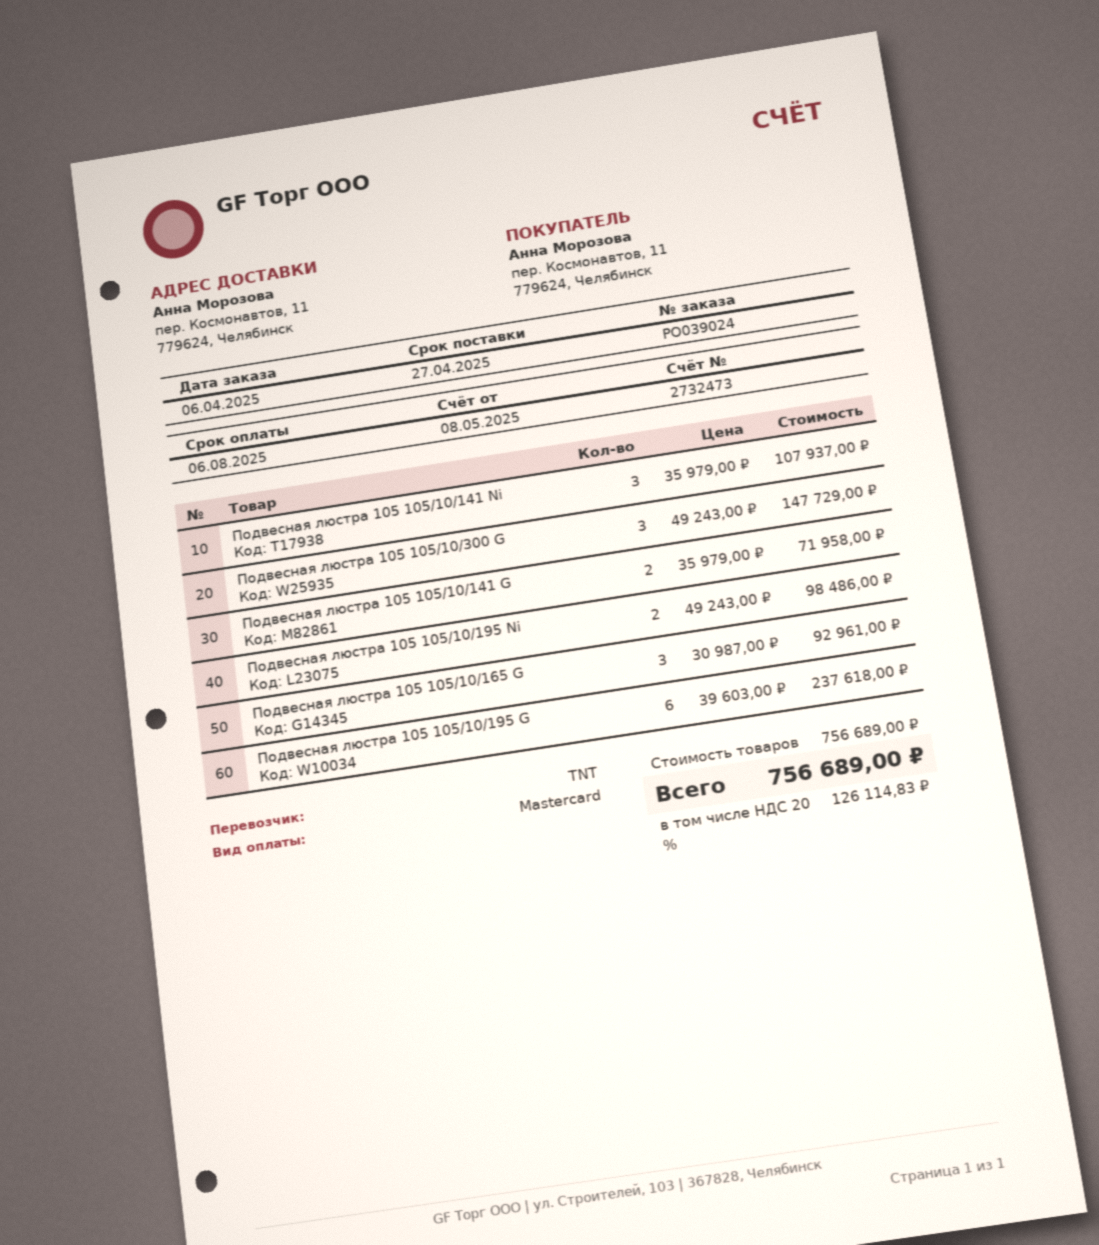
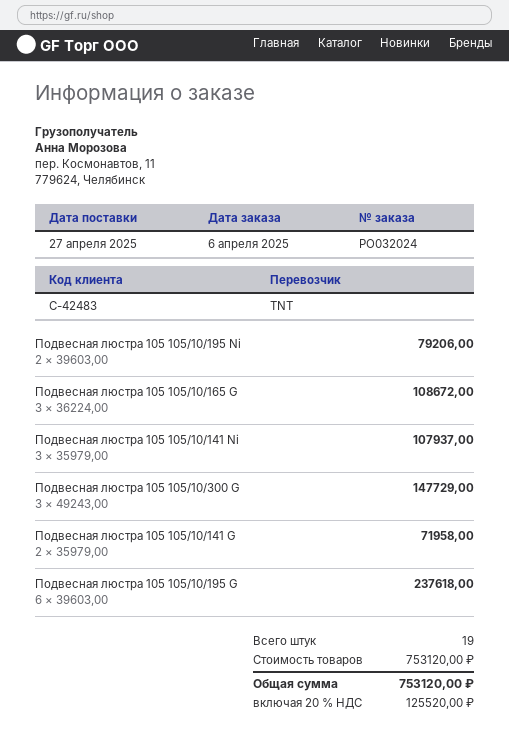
order number: PO039024 -> PO032024
Подвесная люстра 105 105/10/195 Ni: 2 x 49243.00 = 98486.00 -> 2 x 39603.00 = 79206.00
Подвесная люстра 105 105/10/165 G: 3 x 30987.00 = 92961.00 -> 3 x 36224.00 = 108672.00
subtotal: 756689.00 -> 753120.00
tax: 20% = 126114.83 -> 20% = 125520.00
total: 756689.00 -> 753120.00

